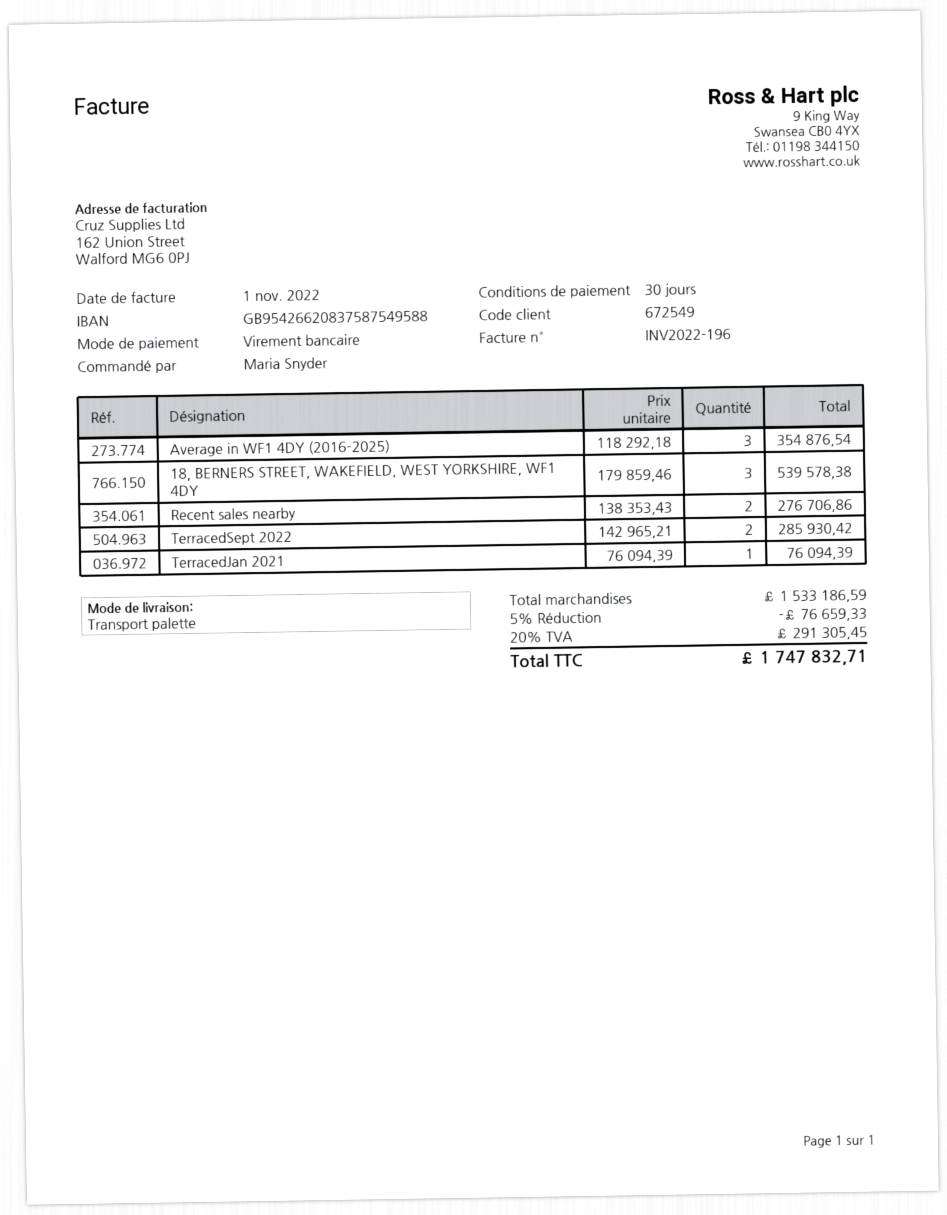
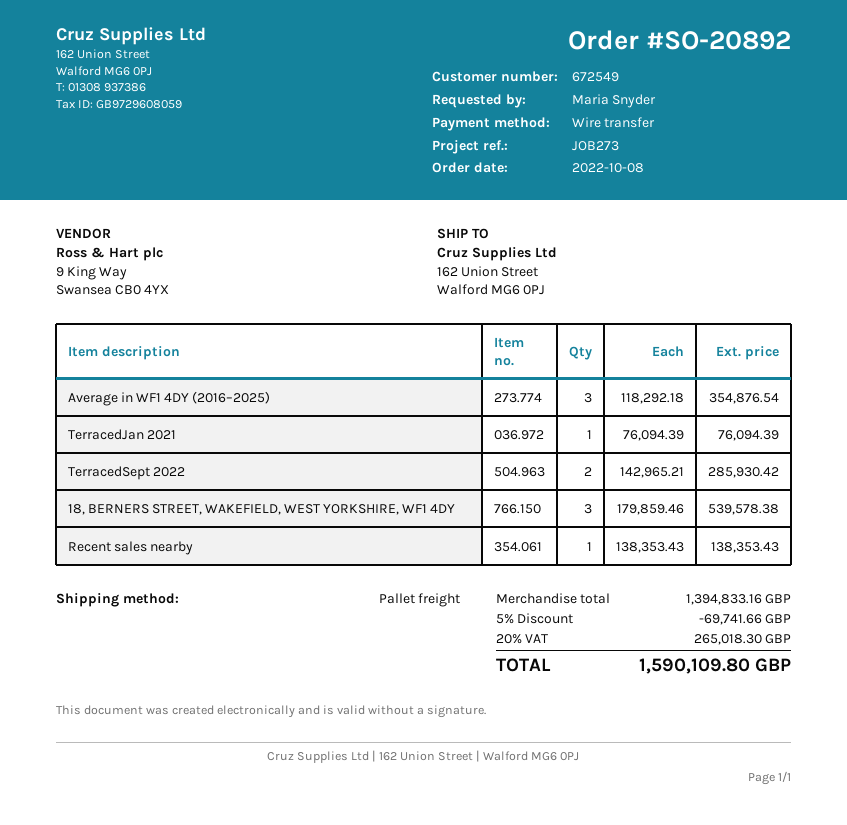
Recent sales nearby: 2 x 138353.43 = 276706.86 -> 1 x 138353.43 = 138353.43
subtotal: 1533186.59 -> 1394833.16
discount: 5% = 76659.33 -> 5% = 69741.66
tax: 20% = 291305.45 -> 20% = 265018.30
total: 1747832.71 -> 1590109.80

